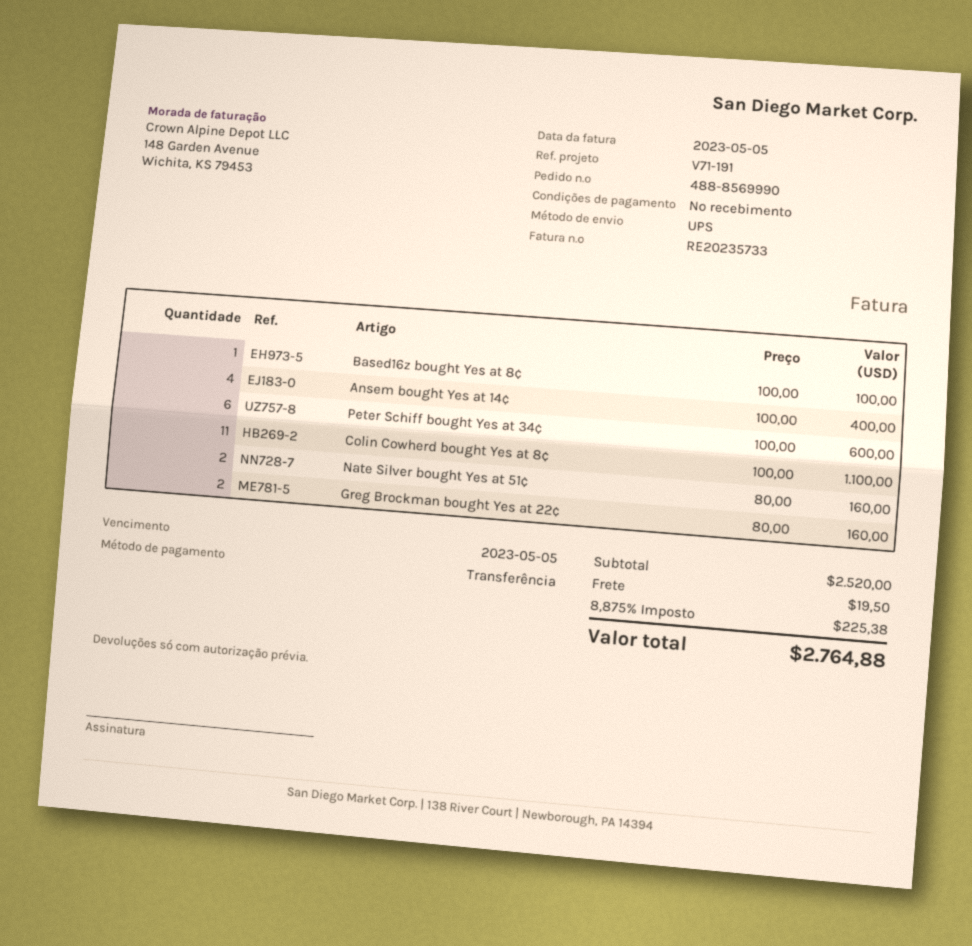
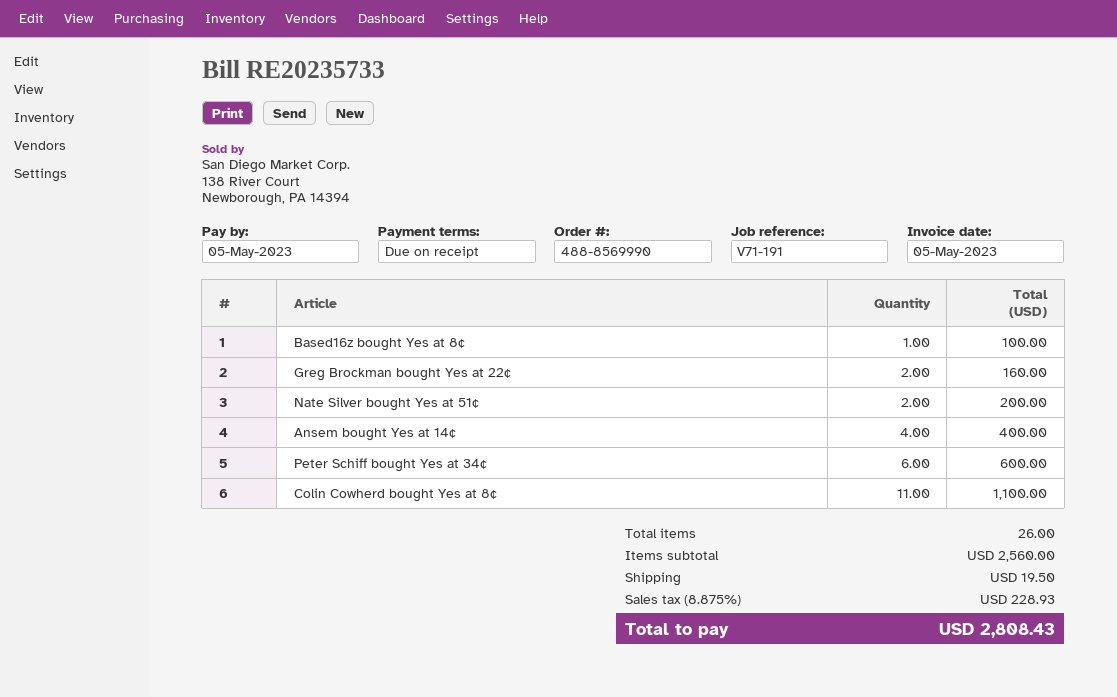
Nate Silver bought Yes at 51¢: 2 for 160.00 -> 2 for 200.00
subtotal: 2520.00 -> 2560.00
tax: 8.875% = 225.38 -> 8.875% = 228.93
total: 2764.88 -> 2808.43

